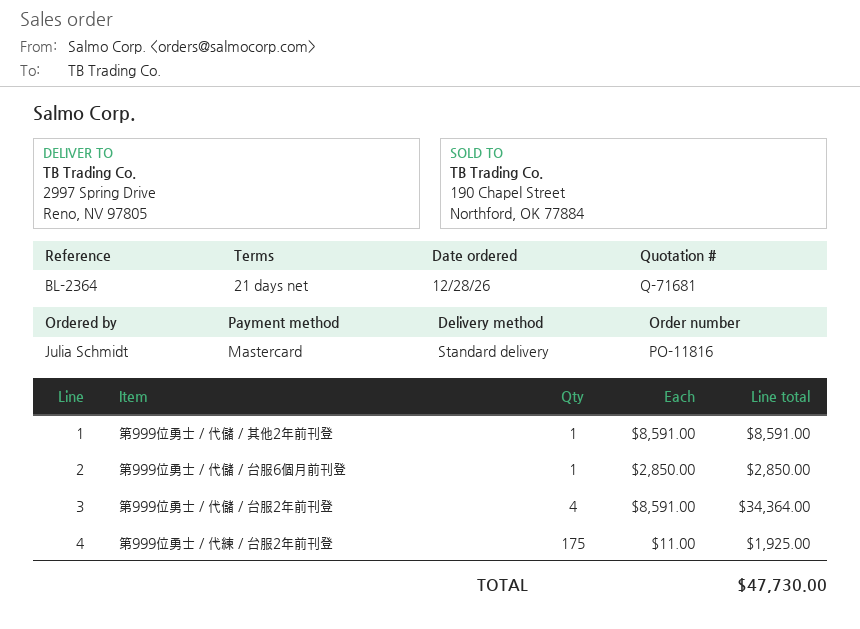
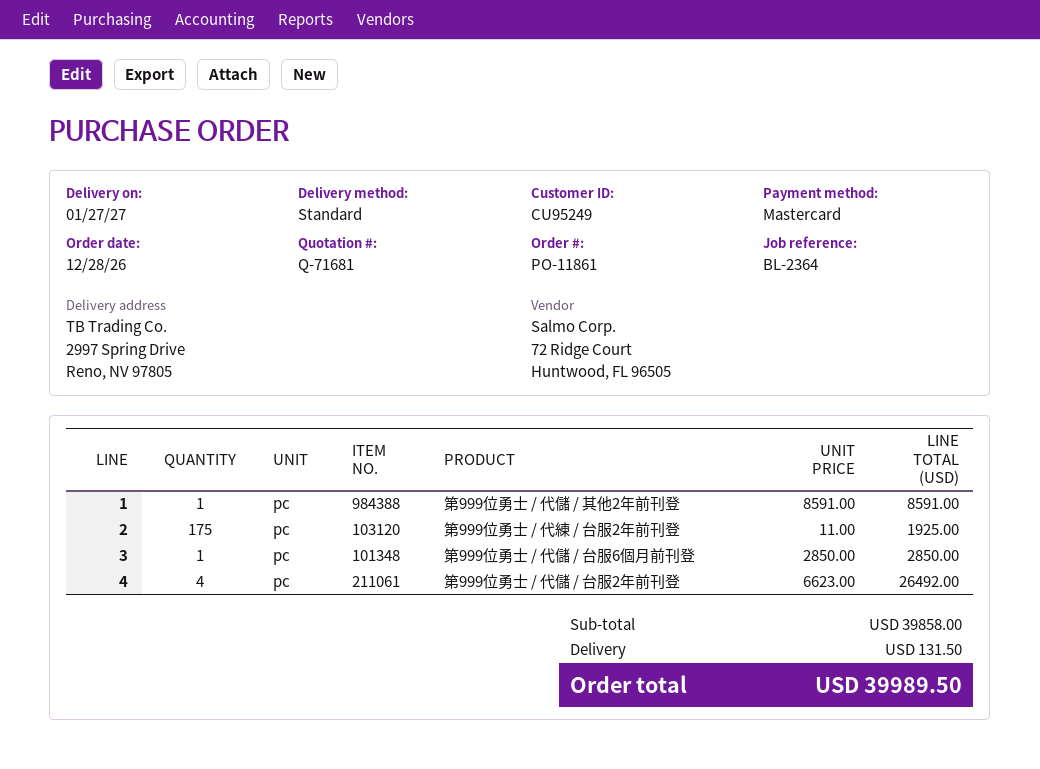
order number: PO-11816 -> PO-11861
第999位勇士 / 代儲 / 台服2年前刊登: 4 x 8591.00 = 34364.00 -> 4 x 6623.00 = 26492.00
shipping: none -> 131.50
total: 47730.00 -> 39989.50

